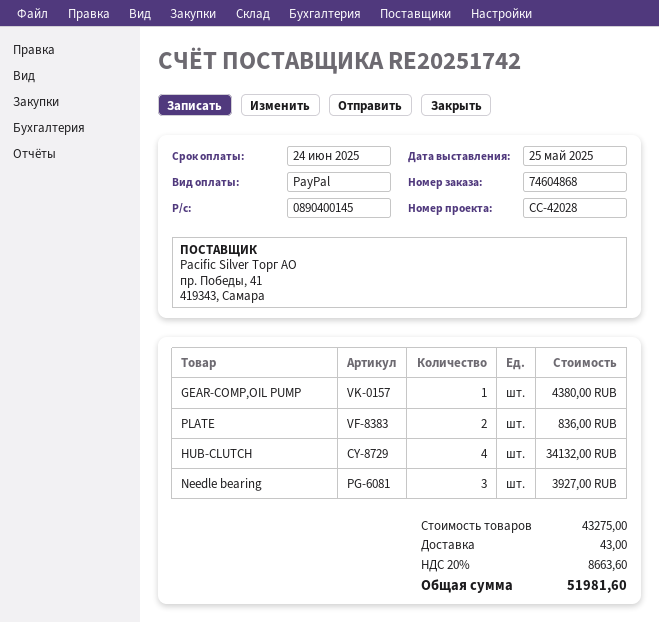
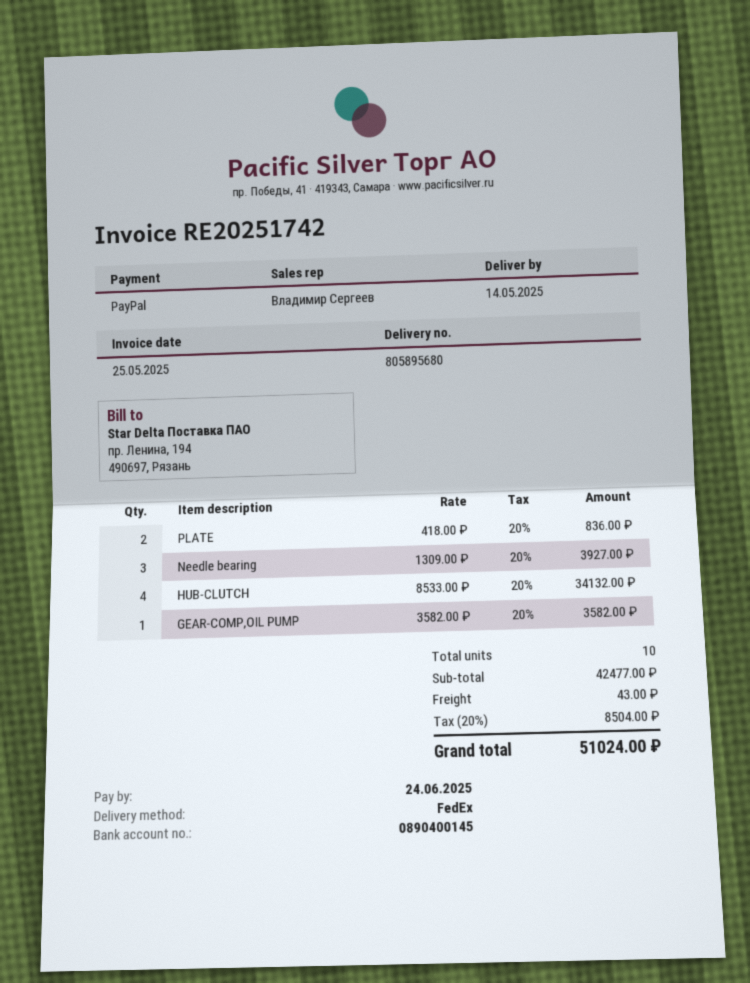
GEAR-COMP,OIL PUMP: 1 for 4380.00 -> 1 for 3582.00
subtotal: 43275.00 -> 42477.00
tax: 20% = 8663.60 -> 20% = 8504.00
total: 51981.60 -> 51024.00

